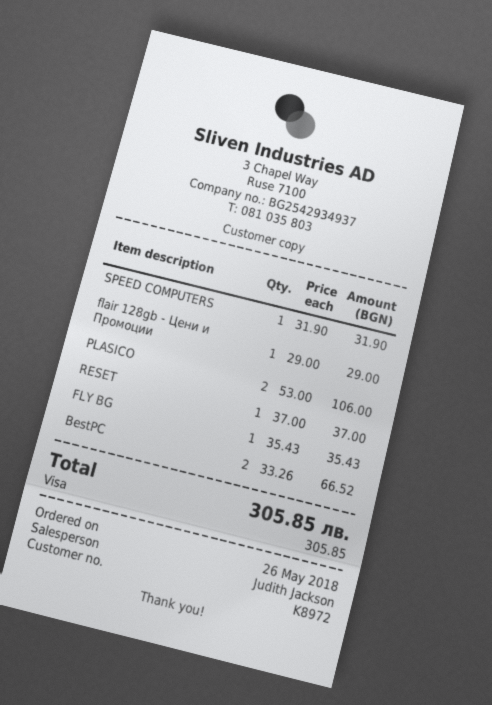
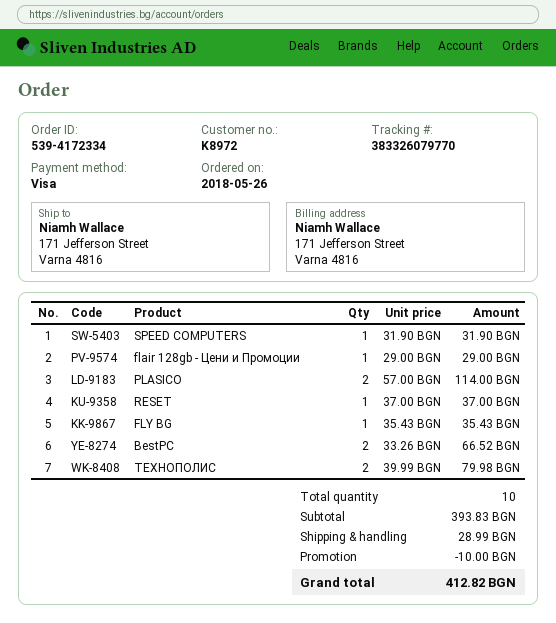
PLASICO: 2 x 53.00 = 106.00 -> 2 x 57.00 = 114.00
ТЕХНОПОЛИС: none -> 2 x 39.99 = 79.98
discount: none -> 10.00
shipping: none -> 28.99
total: 305.85 -> 412.82

